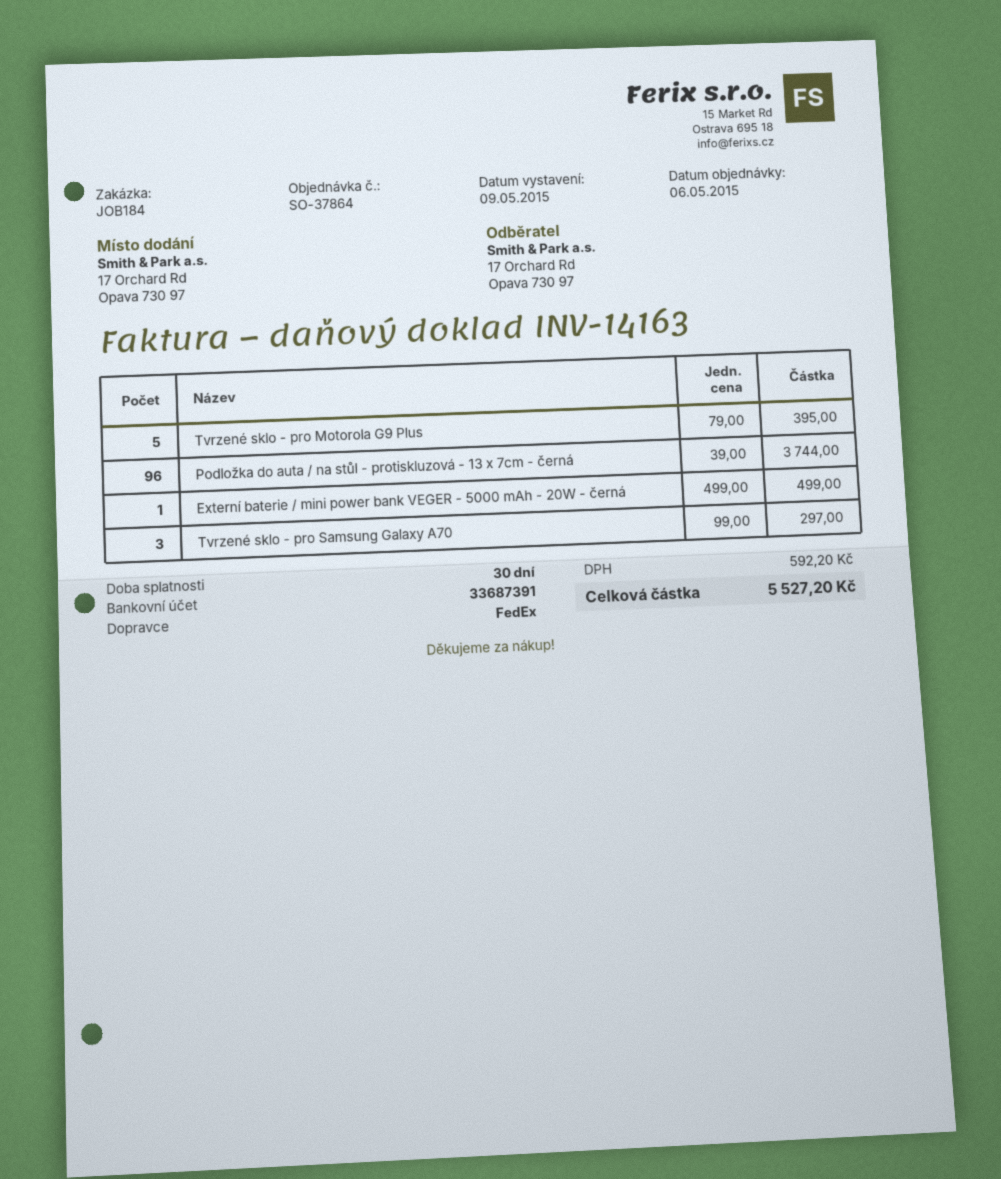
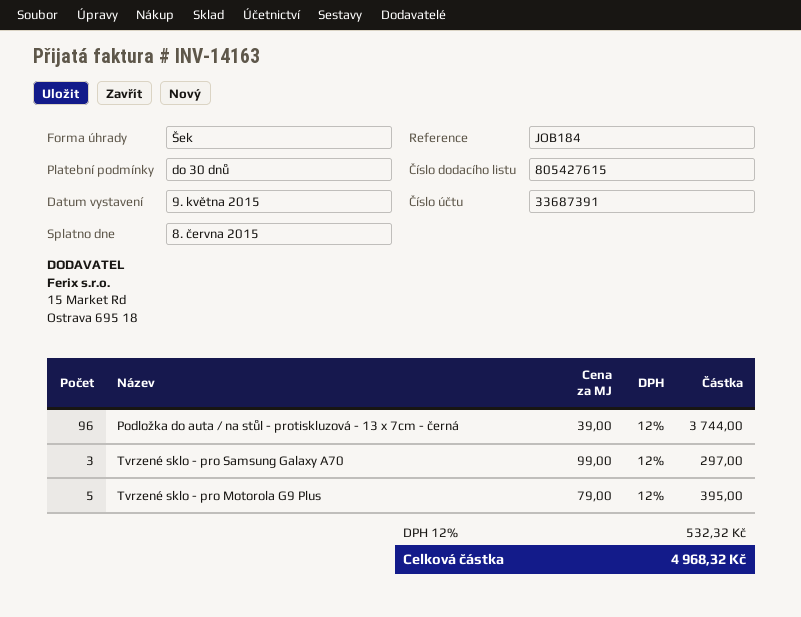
Externí baterie / mini power bank VEGER - 5000 mAh - 20W - černá: 1 x 499.00 = 499.00 -> none
tax: 592.20 -> 532.32
total: 5527.20 -> 4968.32

